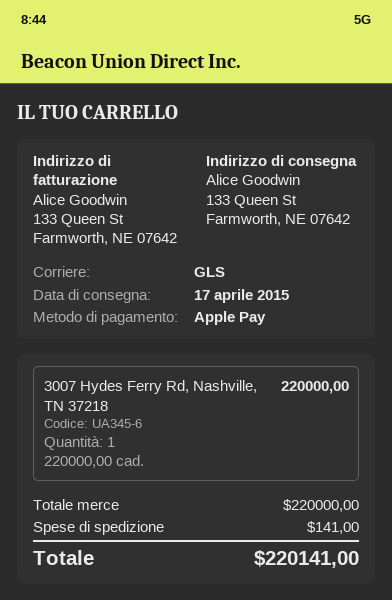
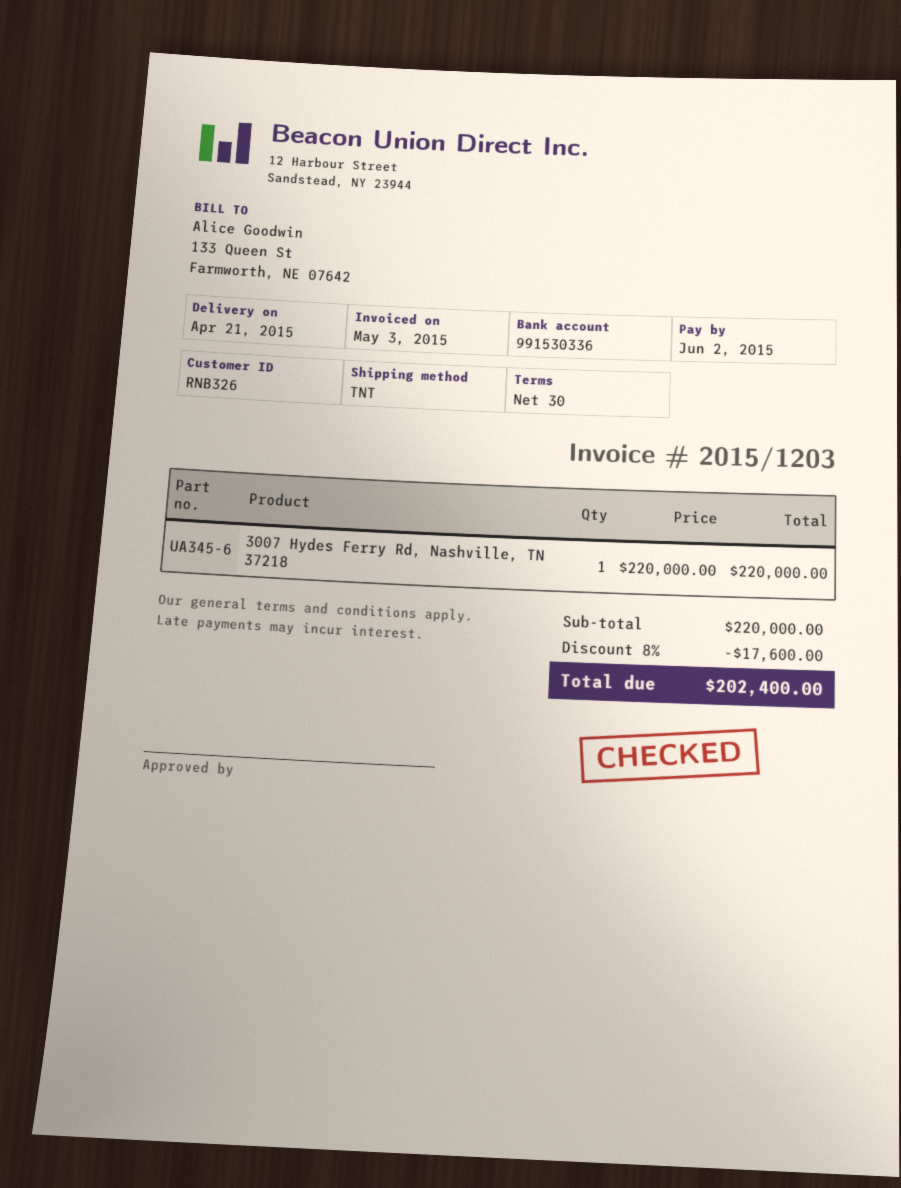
delivery date: 2015-04-17 -> 2015-04-21
shipping method: GLS -> TNT
discount: none -> 8% = 17600.00
shipping: 141.00 -> none
total: 220141.00 -> 202400.00

